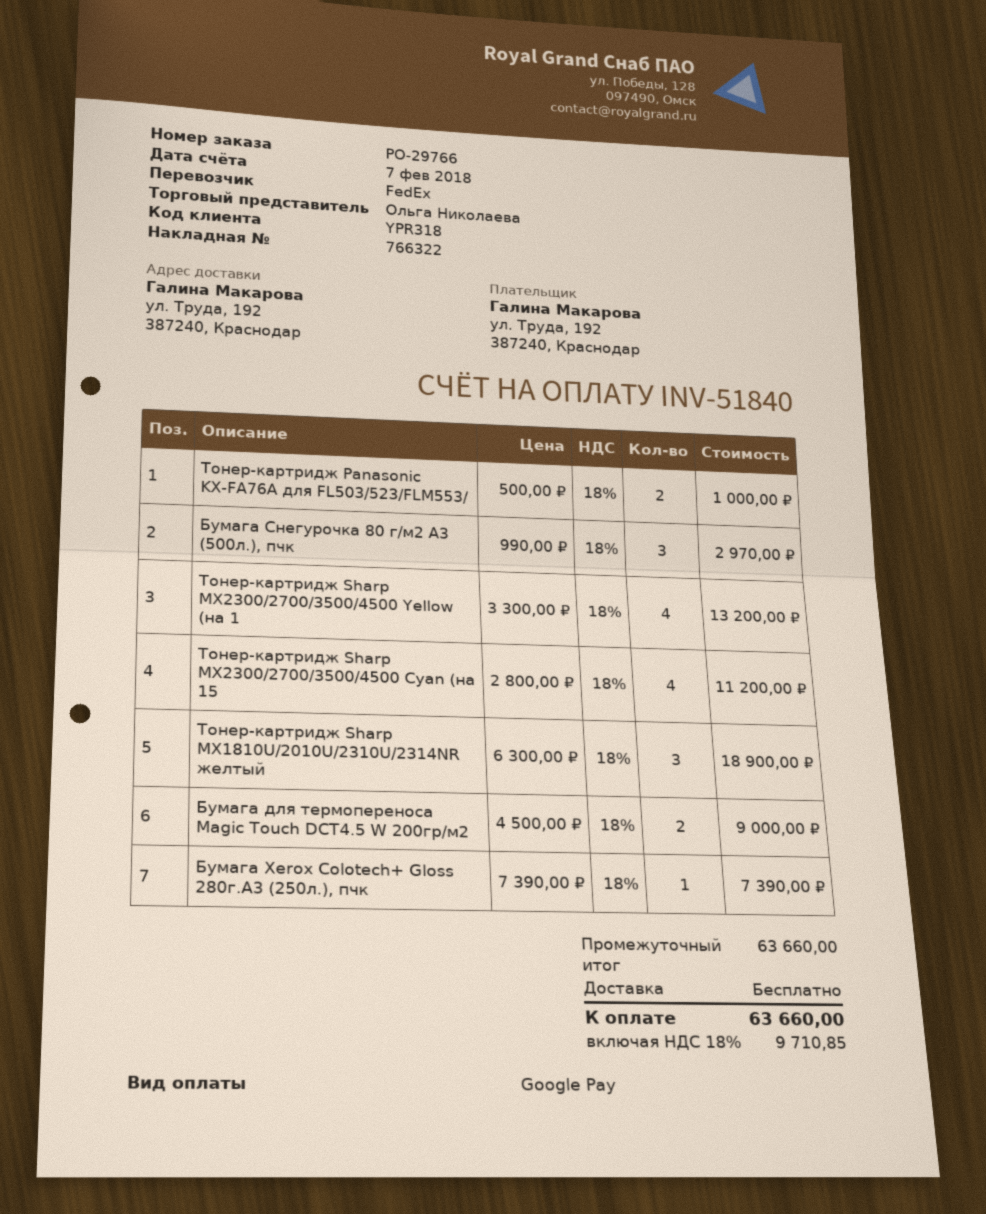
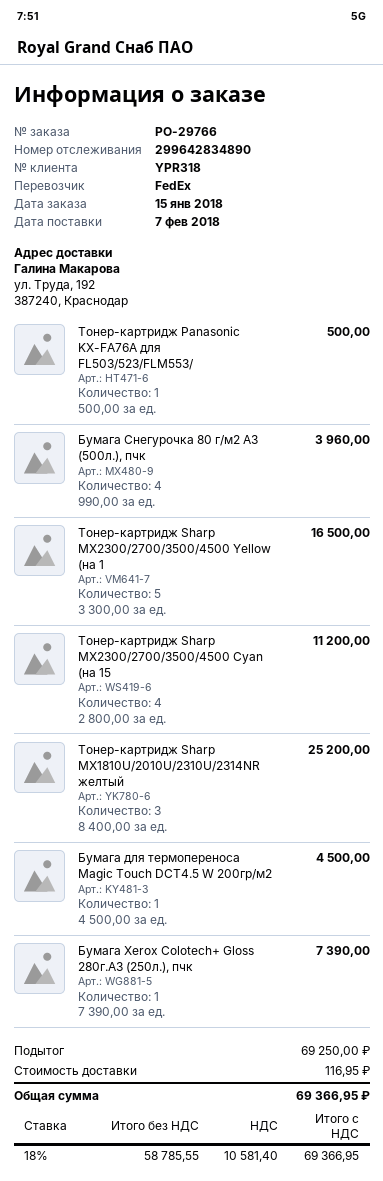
Тонер-картридж Panasonic KX-FA76A для FL503/523/FLM553/: 2 x 500.00 = 1000.00 -> 1 x 500.00 = 500.00
Бумага Снегурочка 80 г/м2 A3 (500л.), пчк: 3 x 990.00 = 2970.00 -> 4 x 990.00 = 3960.00
Тонер-картридж Sharp MX2300/2700/3500/4500 Yellow (на 1: 4 x 3300.00 = 13200.00 -> 5 x 3300.00 = 16500.00
Тонер-картридж Sharp MX1810U/2010U/2310U/2314NR желтый: 3 x 6300.00 = 18900.00 -> 3 x 8400.00 = 25200.00
Бумага для термопереноса Magic Touch DCT4.5 W 200гр/м2: 2 x 4500.00 = 9000.00 -> 1 x 4500.00 = 4500.00
subtotal: 63660.00 -> 69250.00
shipping: 0.00 -> 116.95
tax: 18% = 9710.85 -> 18% = 10581.40
total: 63660.00 -> 69366.95

